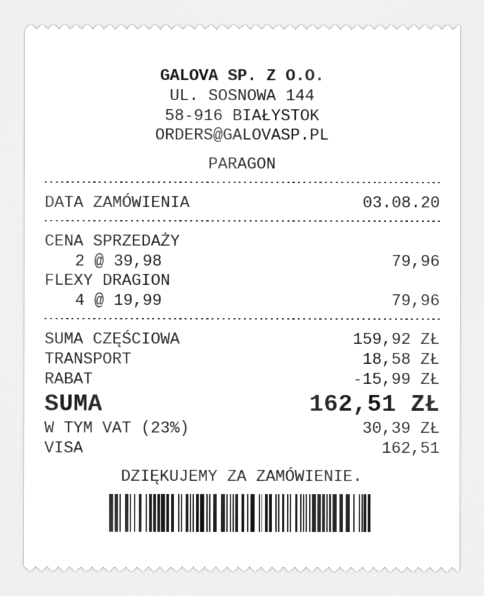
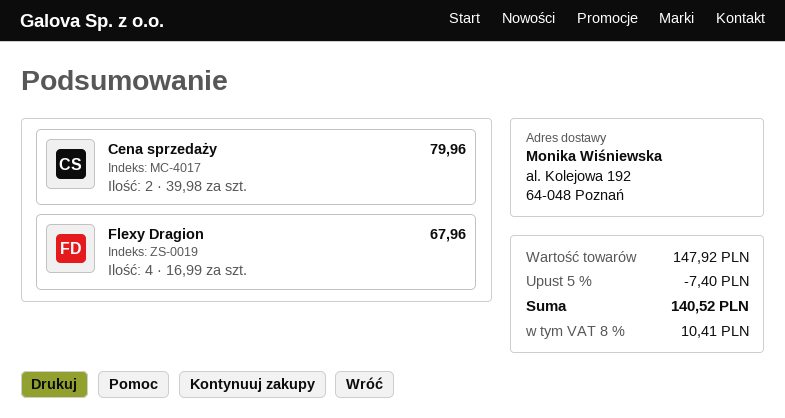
FLEXY DRAGION: 4 x 19.99 = 79.96 -> 4 x 16.99 = 67.96
subtotal: 159.92 -> 147.92
discount: 15.99 -> 7.40
shipping: 18.58 -> none
tax: 23% = 30.39 -> 8% = 10.41
total: 162.51 -> 140.52

